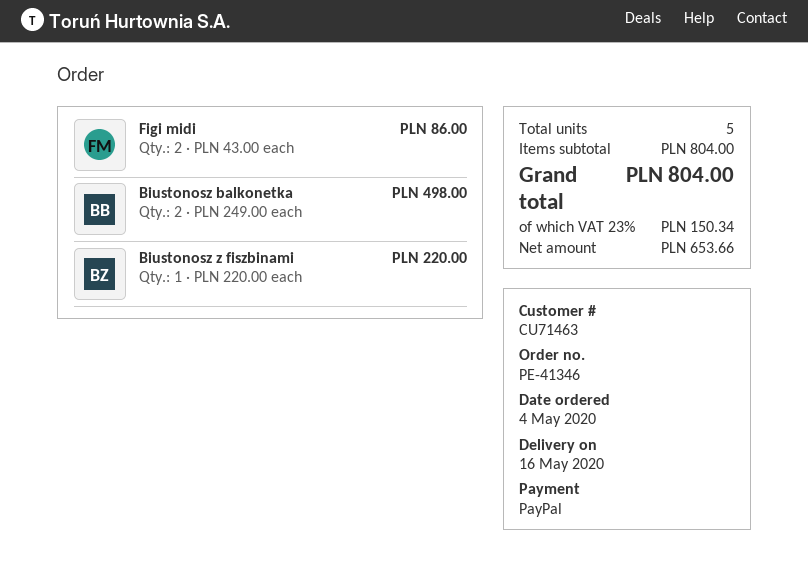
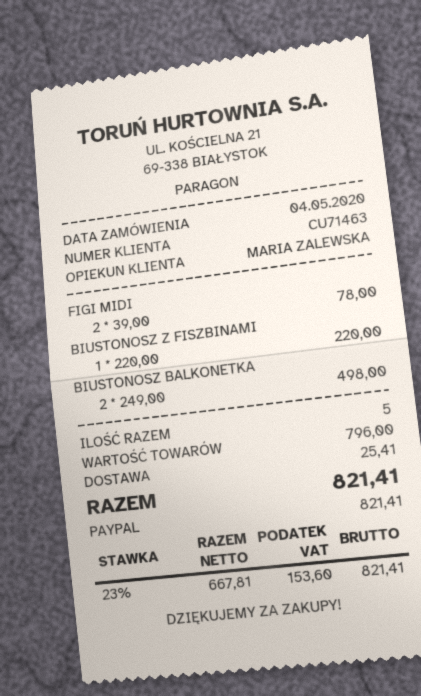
Figi midi: 2 x 43.00 = 86.00 -> 2 x 39.00 = 78.00
subtotal: 804.00 -> 796.00
shipping: none -> 25.41
net: 653.66 -> 667.81
tax: 23% = 150.34 -> 23% = 153.60
total: 804.00 -> 821.41

